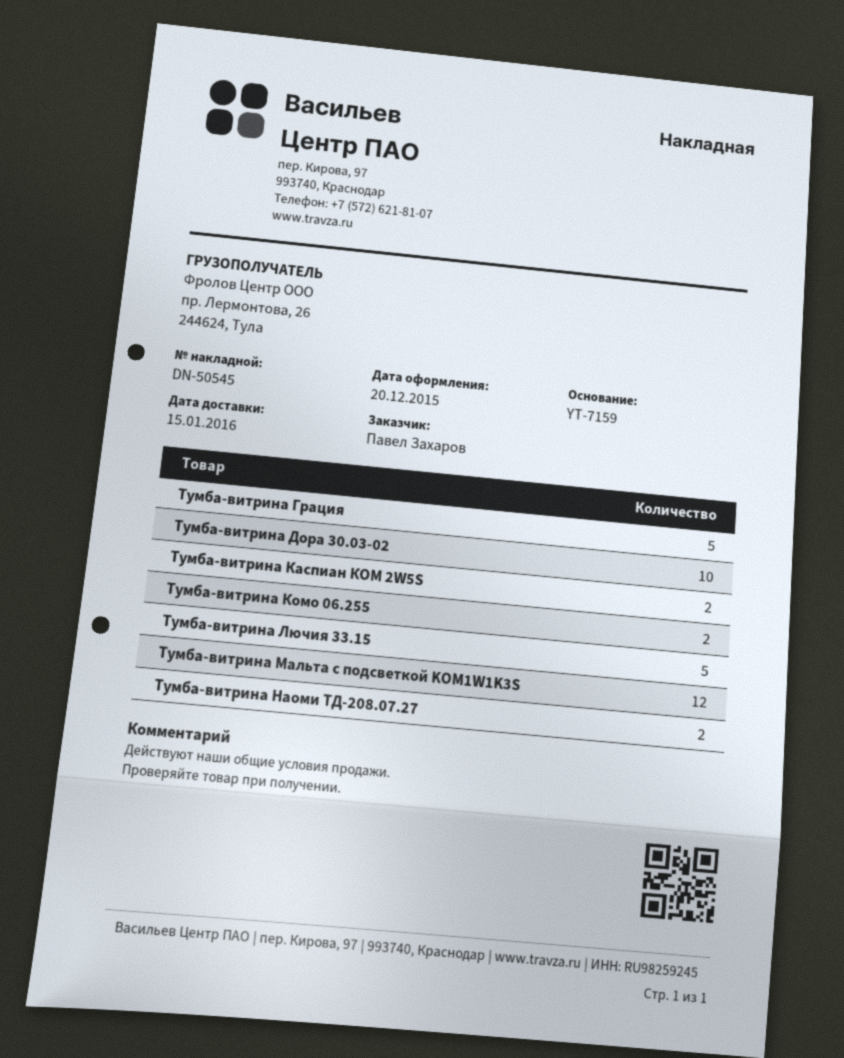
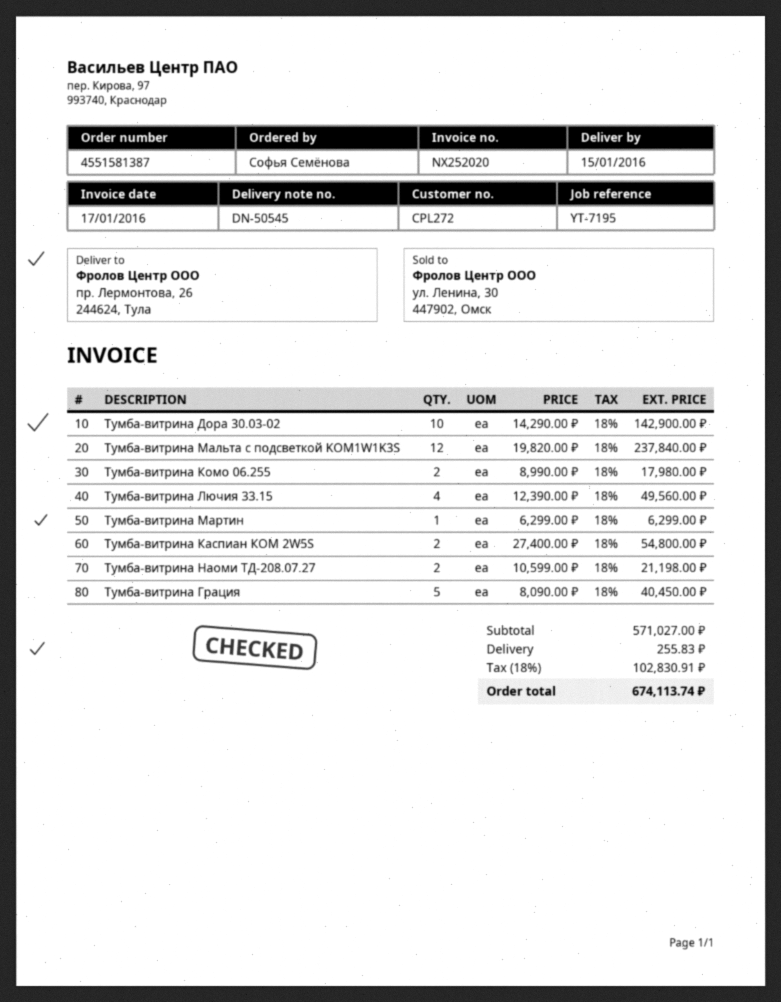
reference: YT-7159 -> YT-7195
ordered by: Павел Захаров -> Софья Семёнова
Тумба-витрина Лючия 33.15: 5 -> 4
Тумба-витрина Мартин: none -> 1

